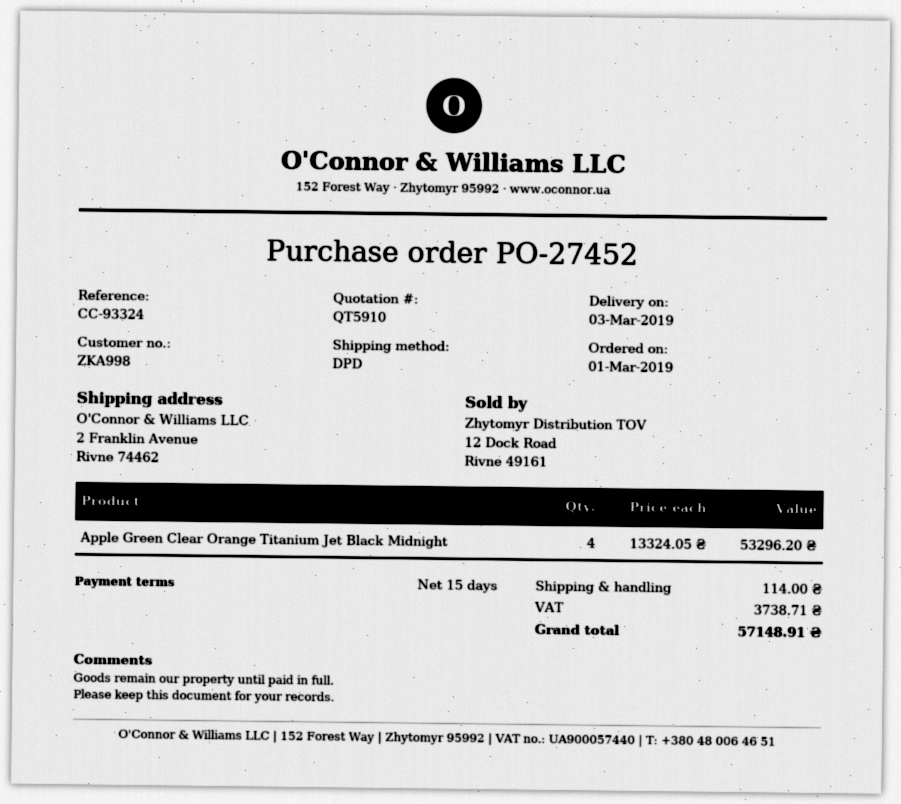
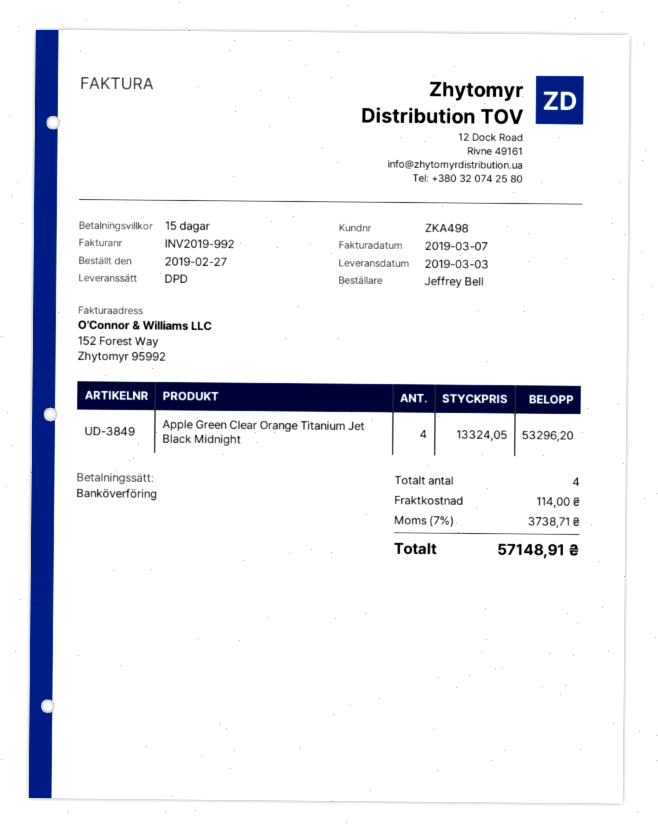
order date: 2019-03-01 -> 2019-02-27
customer number: ZKA998 -> ZKA498

